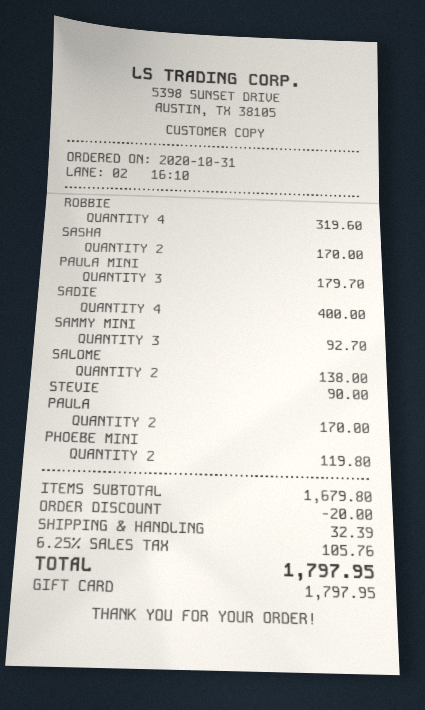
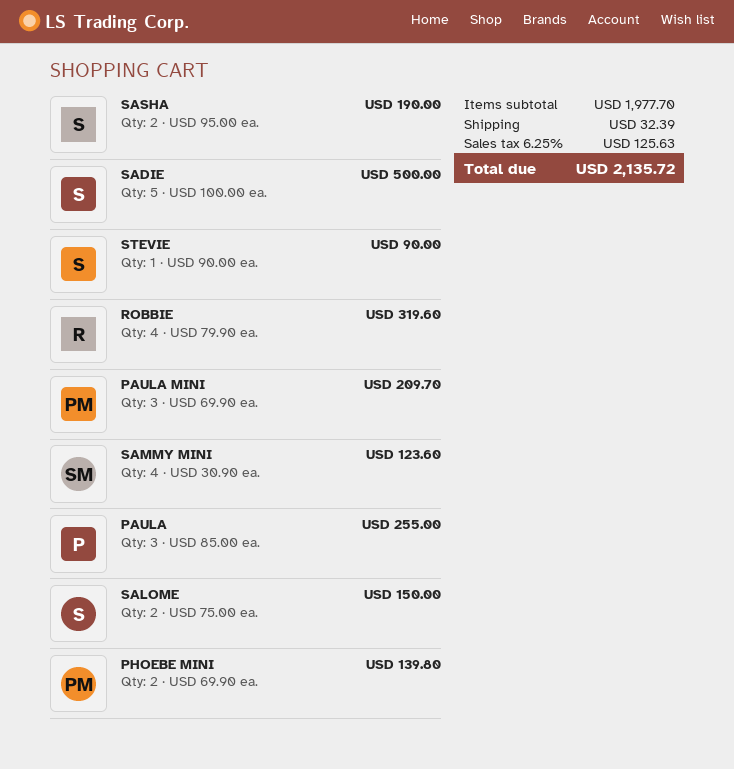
SASHA: 2 for 170.00 -> 2 for 190.00
PAULA MINI: 3 for 179.70 -> 3 for 209.70
SADIE: 4 for 400.00 -> 5 for 500.00
SAMMY MINI: 3 for 92.70 -> 4 for 123.60
SALOME: 2 for 138.00 -> 2 for 150.00
PAULA: 2 for 170.00 -> 3 for 255.00
PHOEBE MINI: 2 for 119.80 -> 2 for 139.80
subtotal: 1679.80 -> 1977.70
discount: 20.00 -> none
tax: 6.25% = 105.76 -> 6.25% = 125.63
total: 1797.95 -> 2135.72

